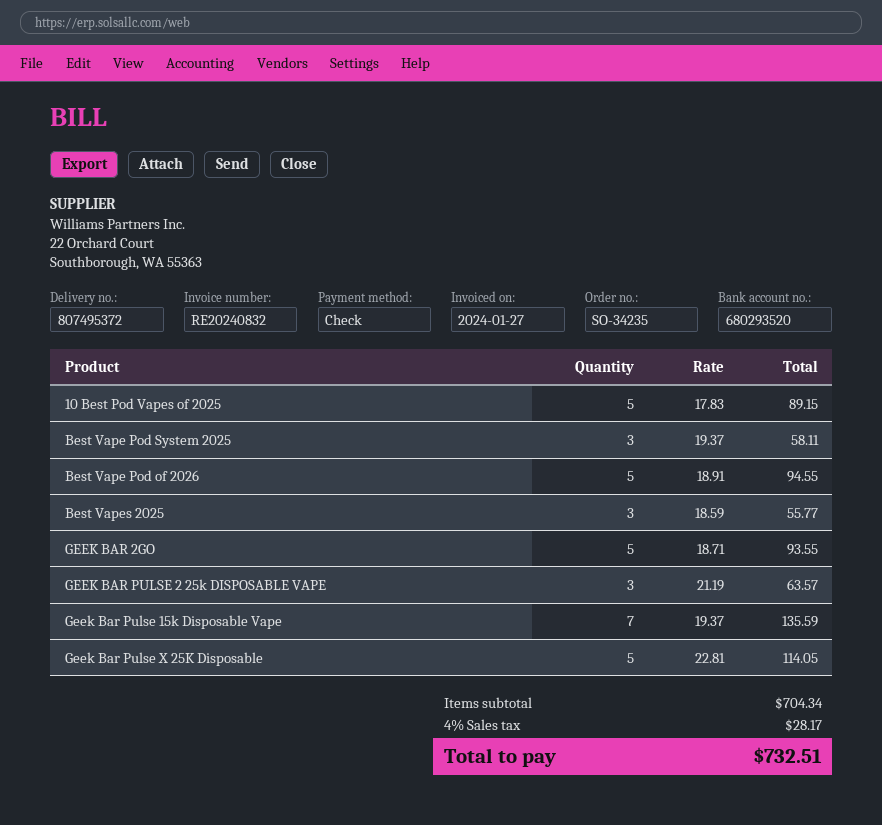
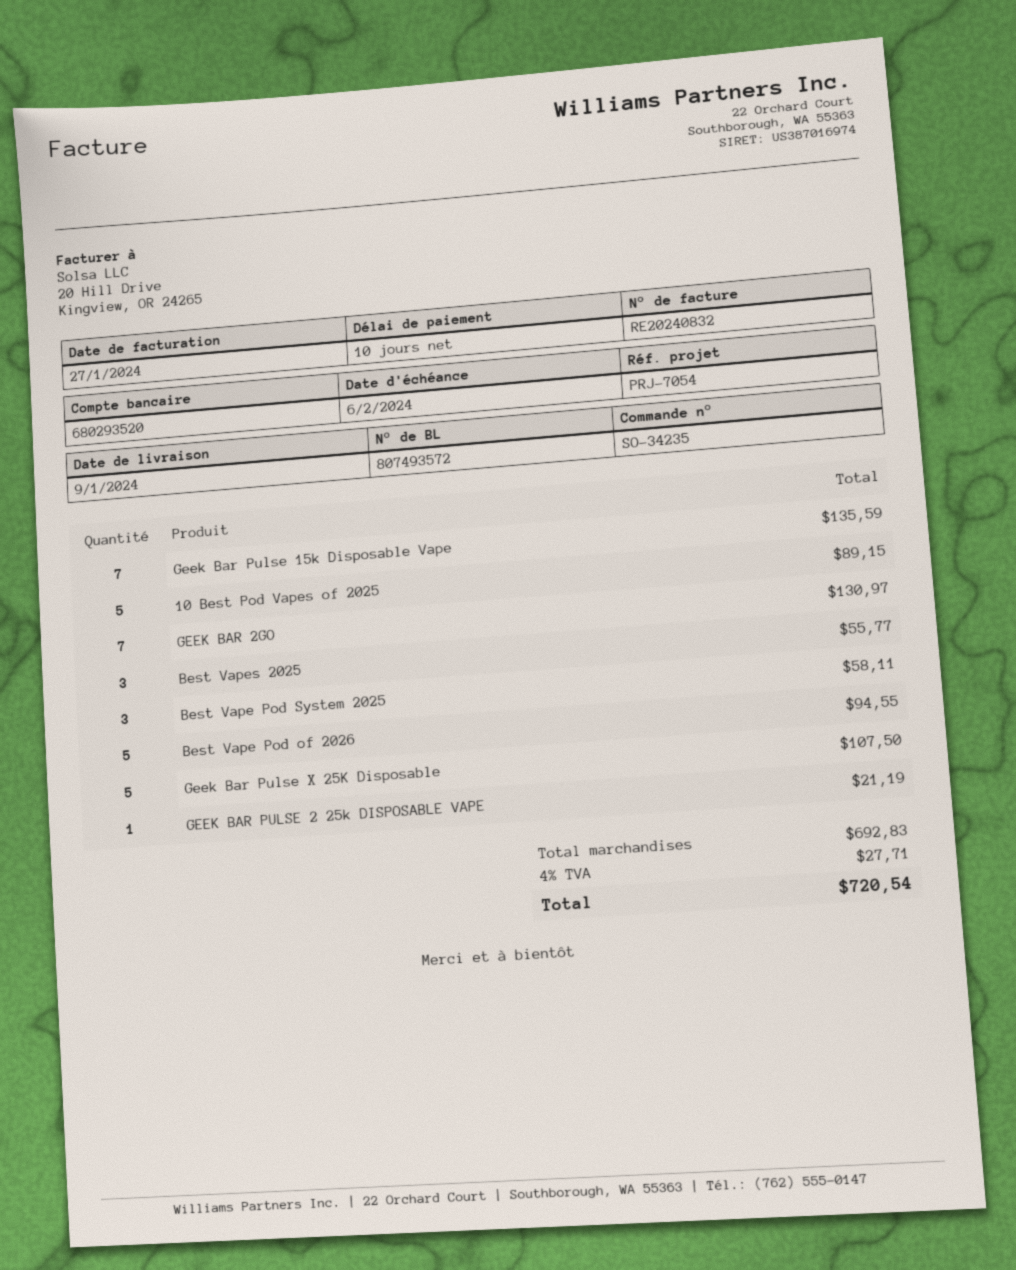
delivery note number: 807495372 -> 807493572
GEEK BAR 2GO: 5 for 93.55 -> 7 for 130.97
GEEK BAR PULSE 2 25k DISPOSABLE VAPE: 3 for 63.57 -> 1 for 21.19
Geek Bar Pulse X 25K Disposable: 5 for 114.05 -> 5 for 107.50
subtotal: 704.34 -> 692.83
tax: 4% = 28.17 -> 4% = 27.71
total: 732.51 -> 720.54

